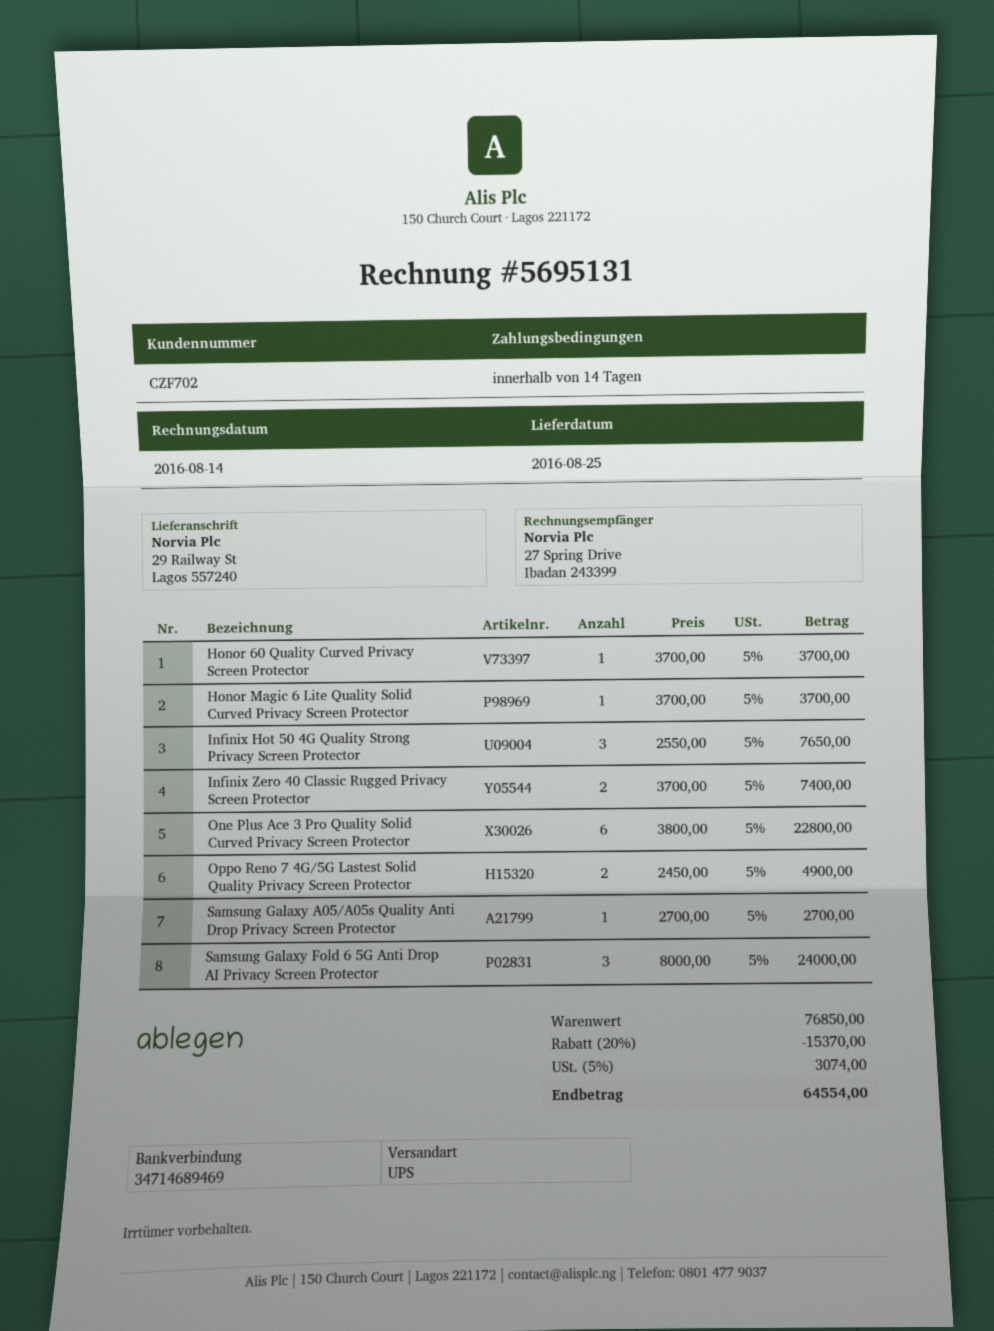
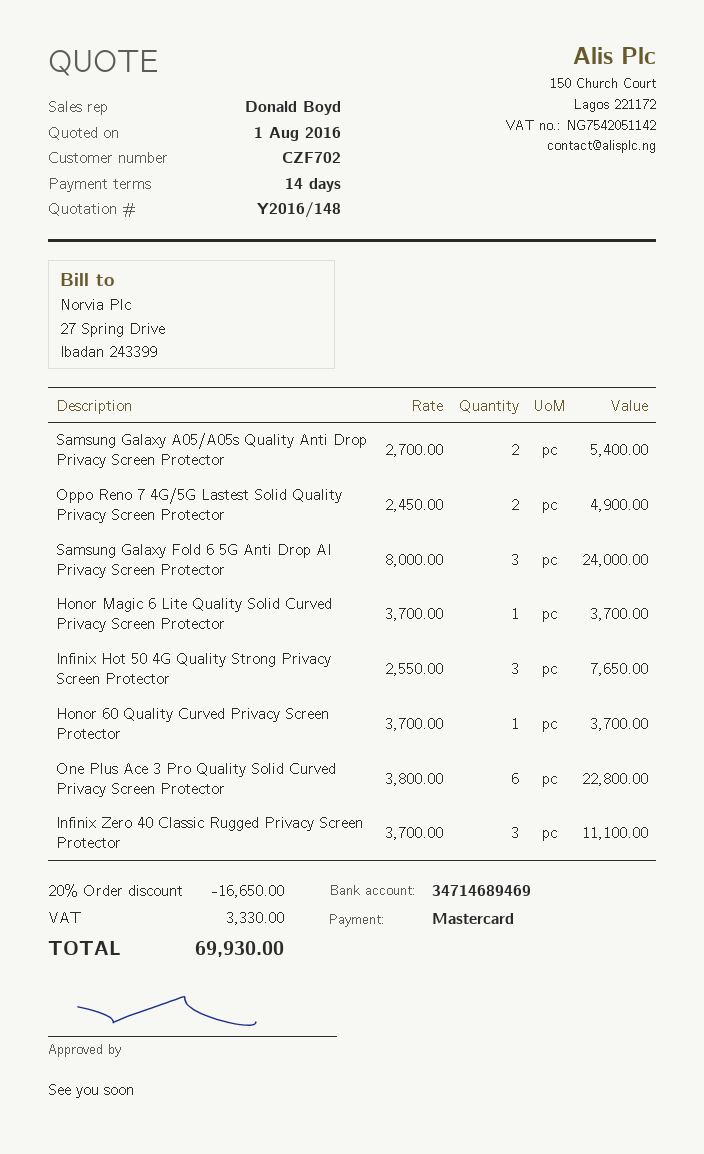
Infinix Zero 40 Classic Rugged Privacy Screen Protector: 2 x 3700.00 = 7400.00 -> 3 x 3700.00 = 11100.00
Samsung Galaxy A05/A05s Quality Anti Drop Privacy Screen Protector: 1 x 2700.00 = 2700.00 -> 2 x 2700.00 = 5400.00
discount: 20% = 15370.00 -> 20% = 16650.00
tax: 3074.00 -> 3330.00
total: 64554.00 -> 69930.00

